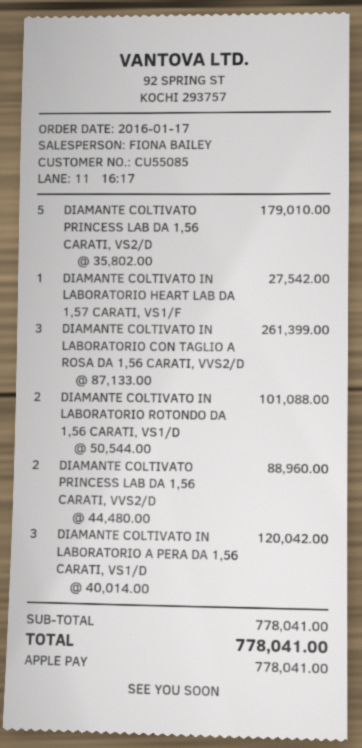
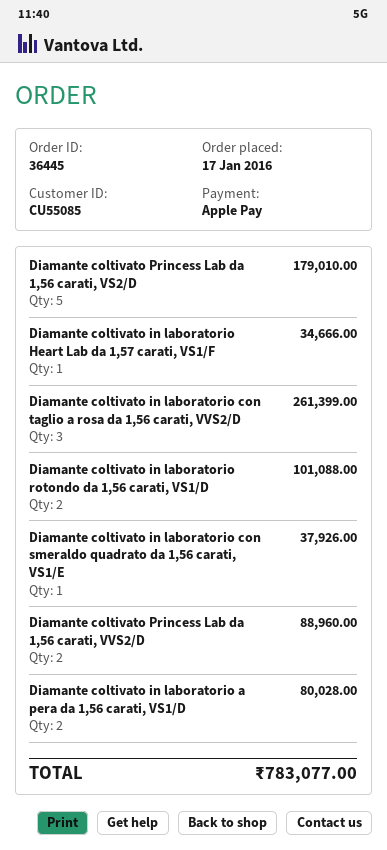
DIAMANTE COLTIVATO IN LABORATORIO HEART LAB DA 1,57 CARATI, VS1/F: 1 for 27542.00 -> 1 for 34666.00
DIAMANTE COLTIVATO IN LABORATORIO A PERA DA 1,56 CARATI, VS1/D: 3 for 120042.00 -> 2 for 80028.00
Diamante coltivato in laboratorio con smeraldo quadrato da 1,56 carati, VS1/E: none -> 1 for 37926.00
total: 778041.00 -> 783077.00

